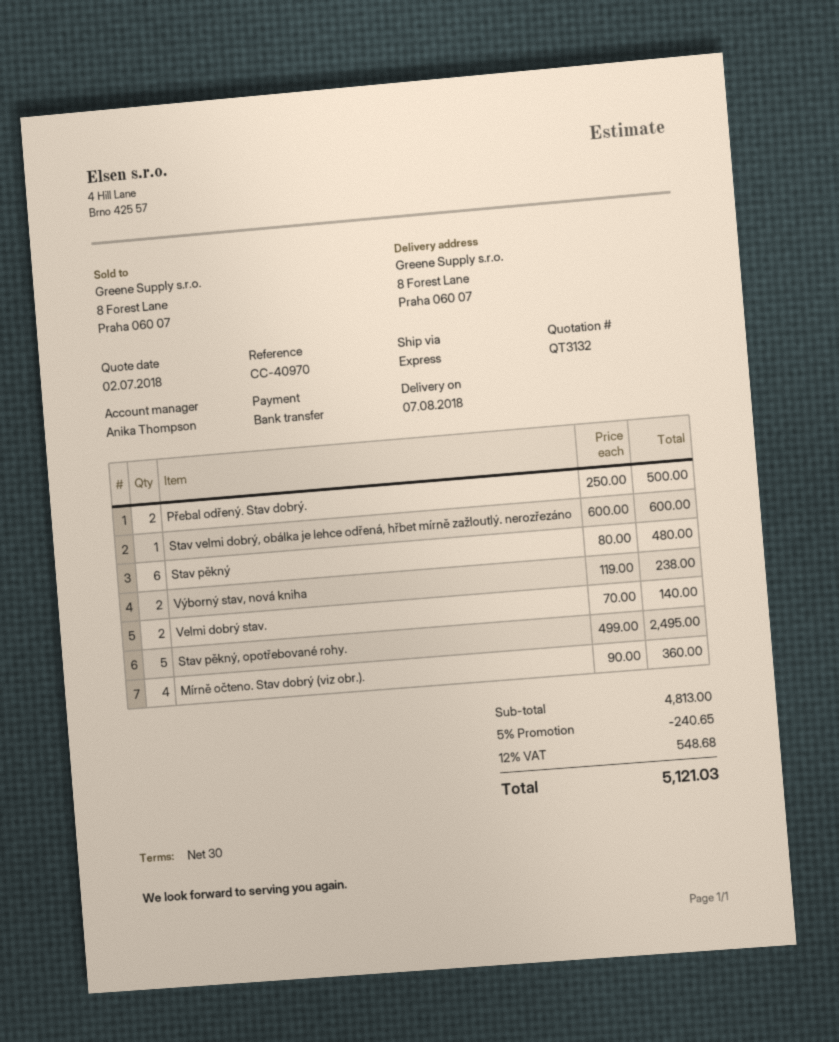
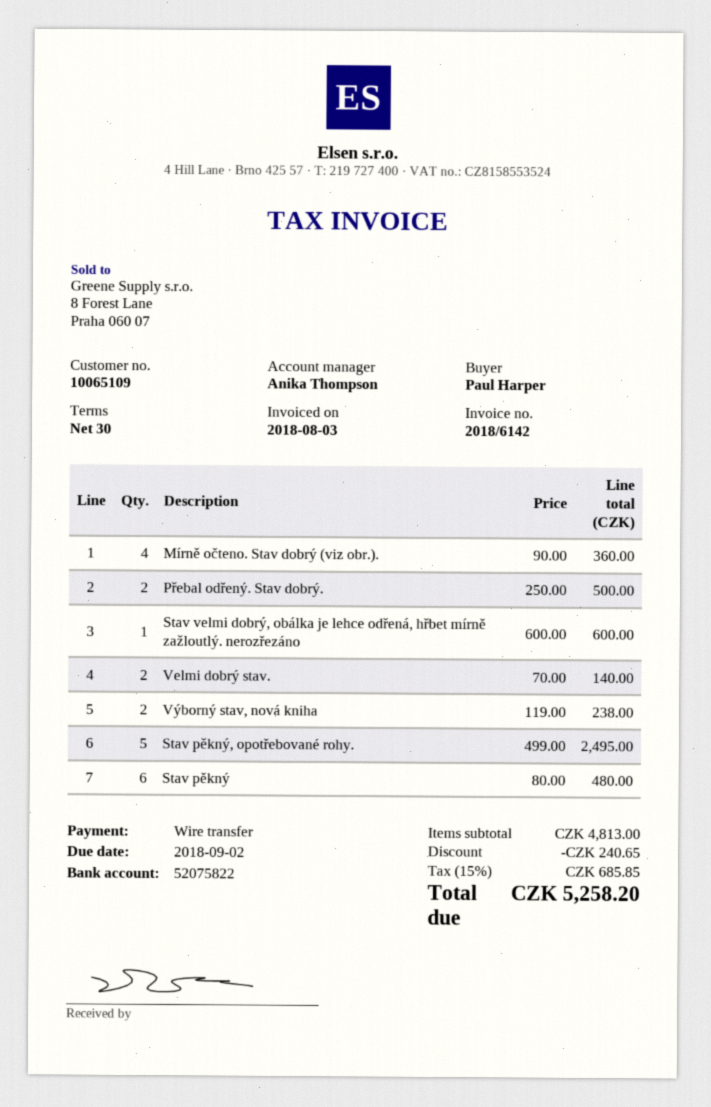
tax: 12% = 548.68 -> 15% = 685.85
total: 5121.03 -> 5258.20

